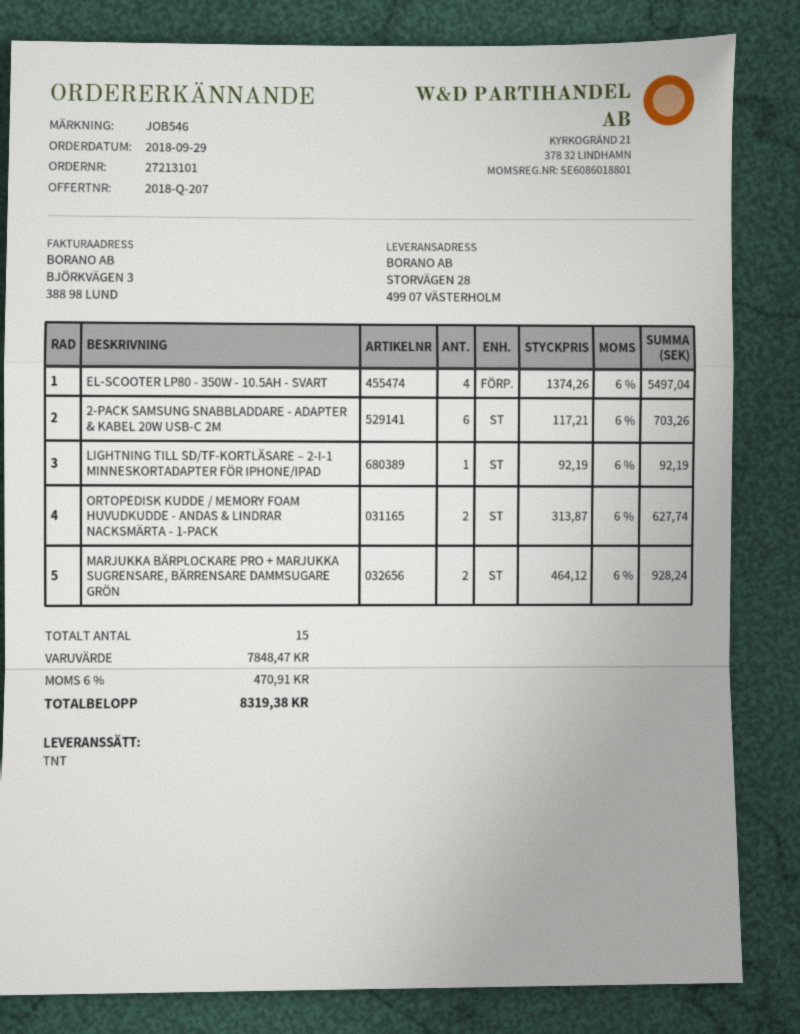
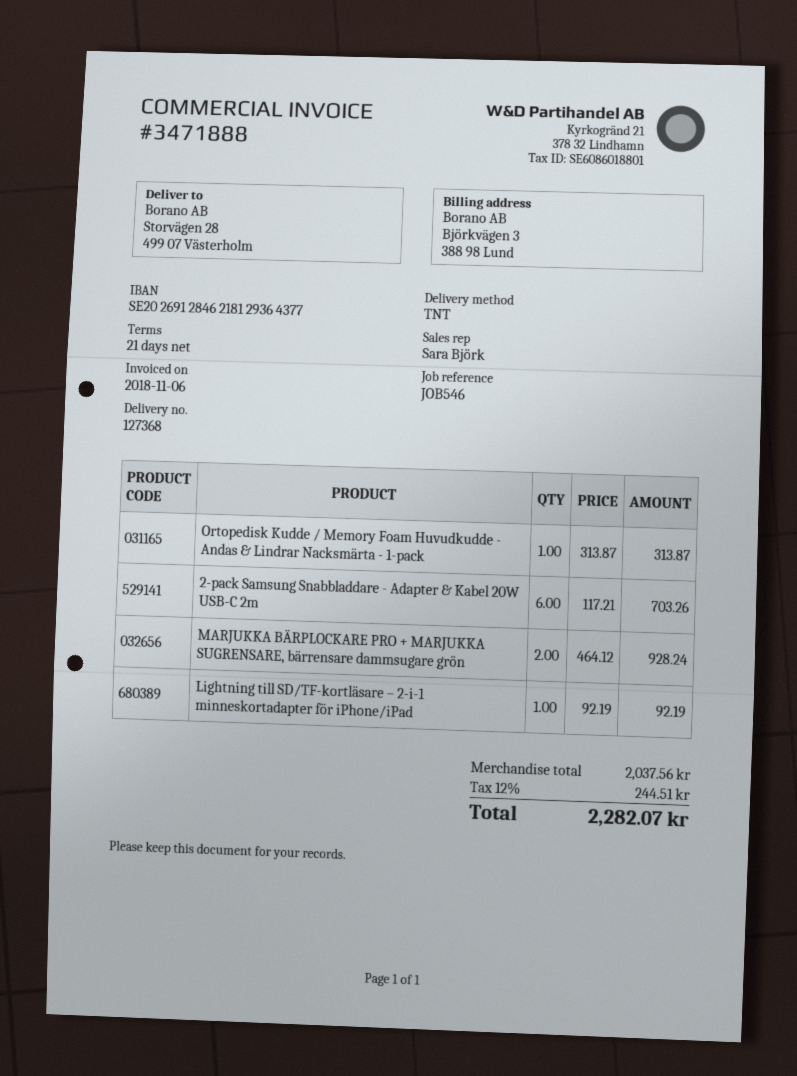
EL-SCOOTER LP80 - 350W - 10.5AH - SVART: 4 x 1374.26 = 5497.04 -> none
ORTOPEDISK KUDDE / MEMORY FOAM HUVUDKUDDE - ANDAS & LINDRAR NACKSMÄRTA - 1-PACK: 2 x 313.87 = 627.74 -> 1 x 313.87 = 313.87
subtotal: 7848.47 -> 2037.56
tax: 6% = 470.91 -> 12% = 244.51
total: 8319.38 -> 2282.07

